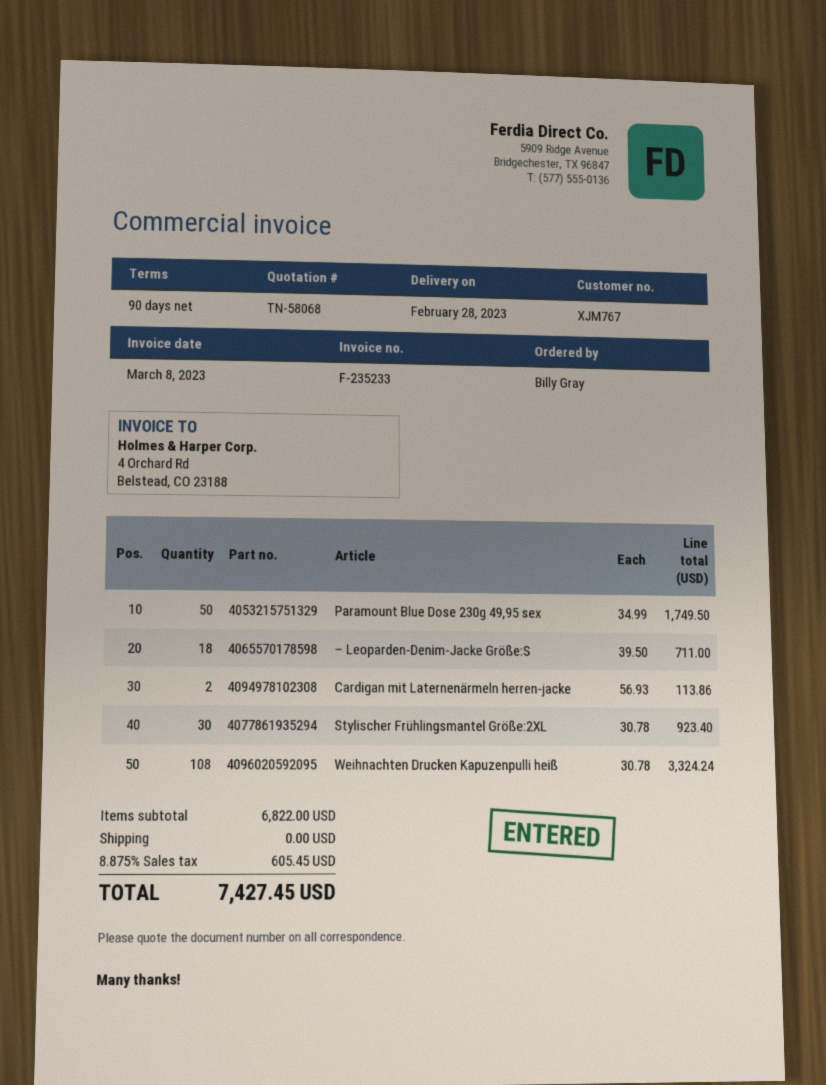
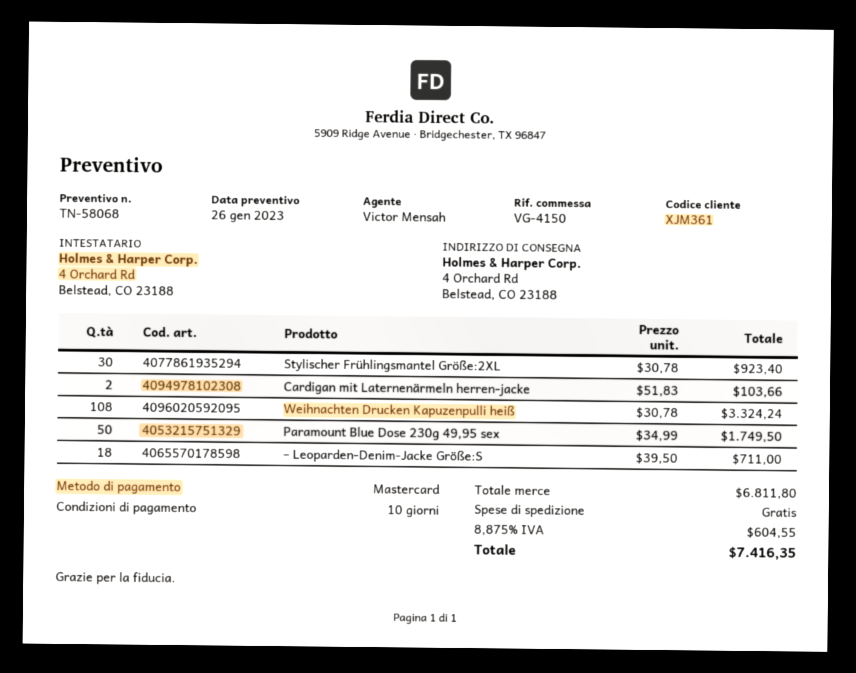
payment terms: 90 days -> 10 days
customer number: XJM767 -> XJM361
Cardigan mit Laternenärmeln herren-jacke: 2 x 56.93 = 113.86 -> 2 x 51.83 = 103.66
subtotal: 6822.00 -> 6811.80
tax: 8.875% = 605.45 -> 8.875% = 604.55
total: 7427.45 -> 7416.35

